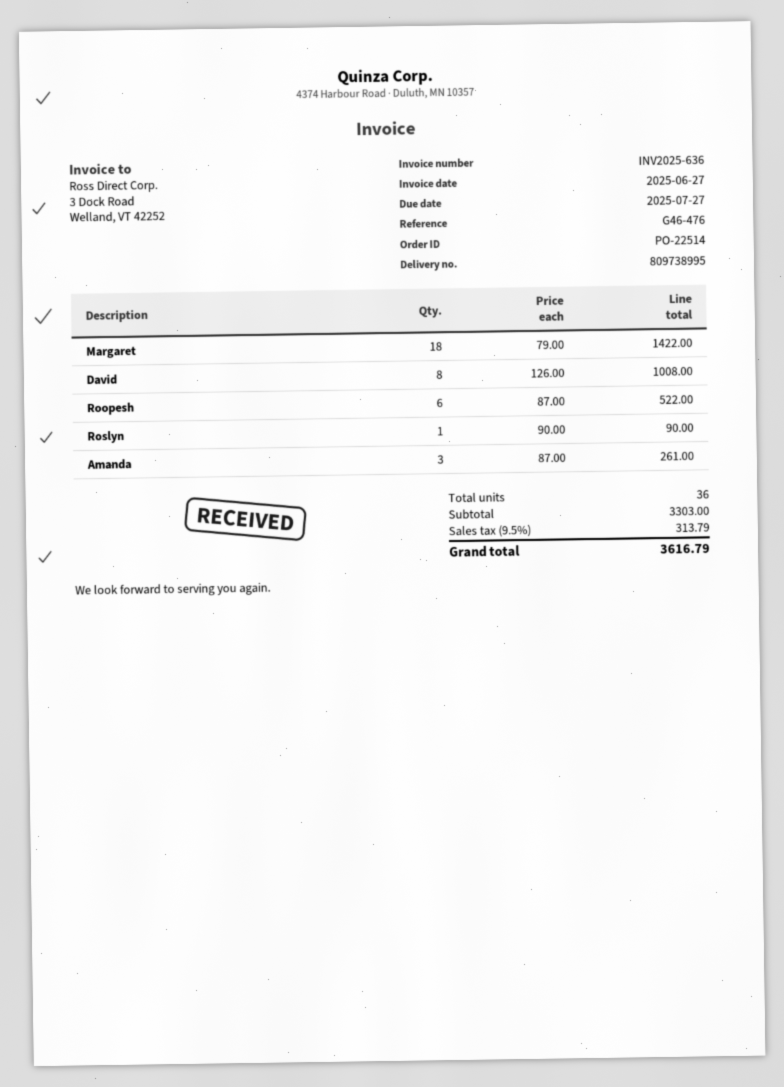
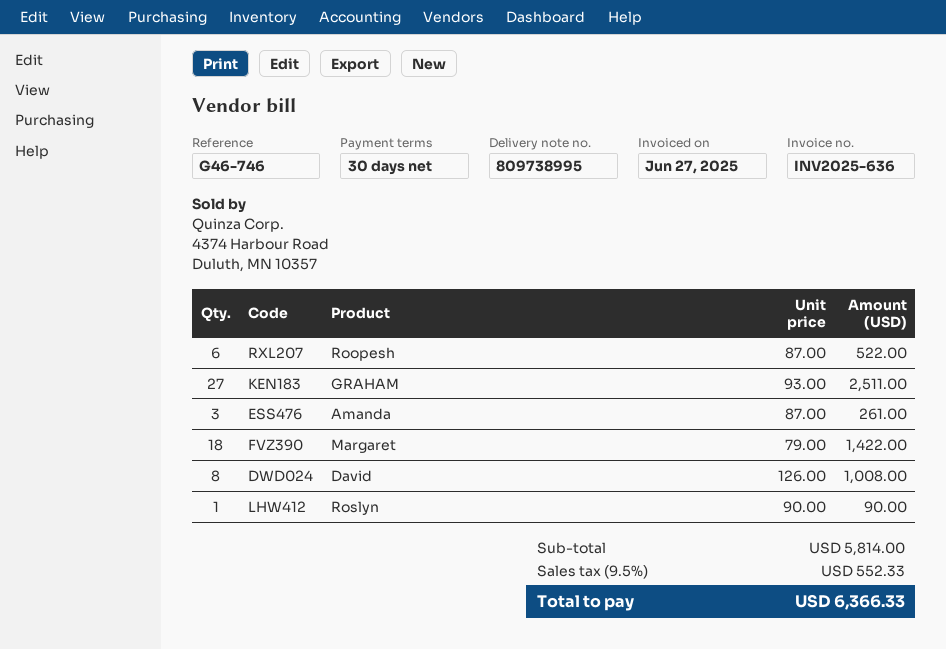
reference: G46-476 -> G46-746
GRAHAM: none -> 27 x 93.00 = 2511.00
subtotal: 3303.00 -> 5814.00
tax: 9.5% = 313.79 -> 9.5% = 552.33
total: 3616.79 -> 6366.33

